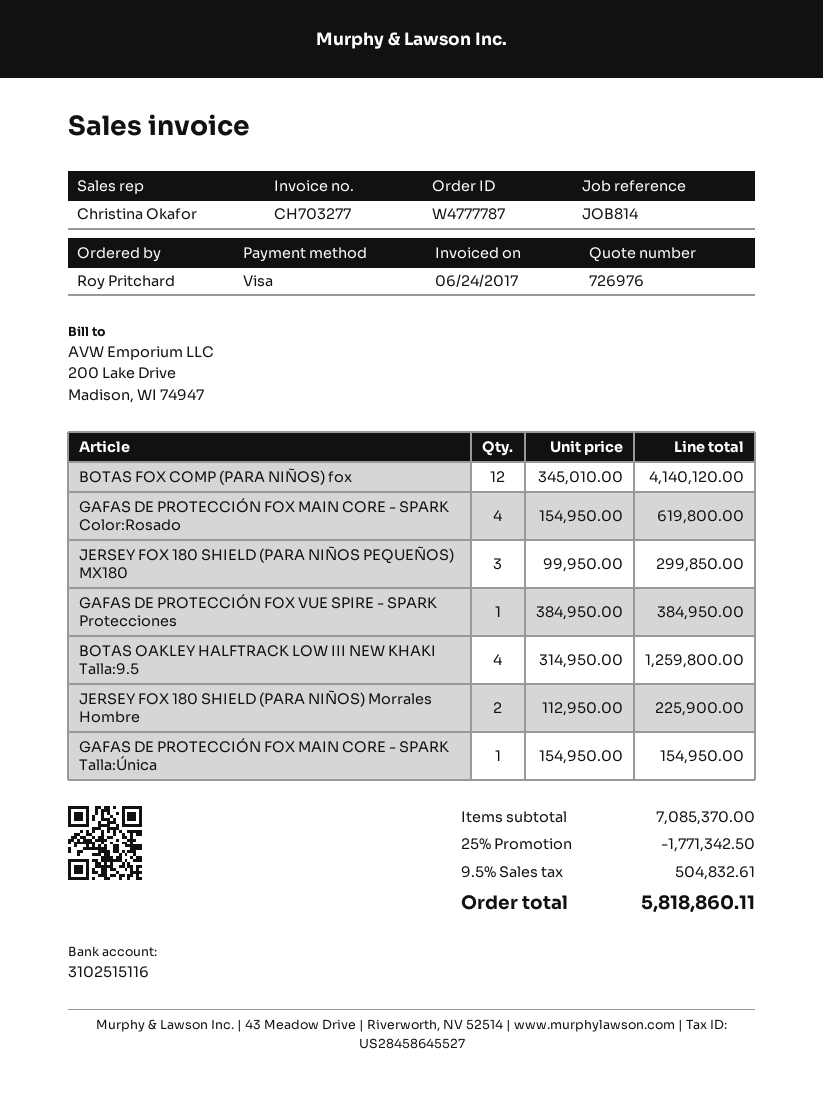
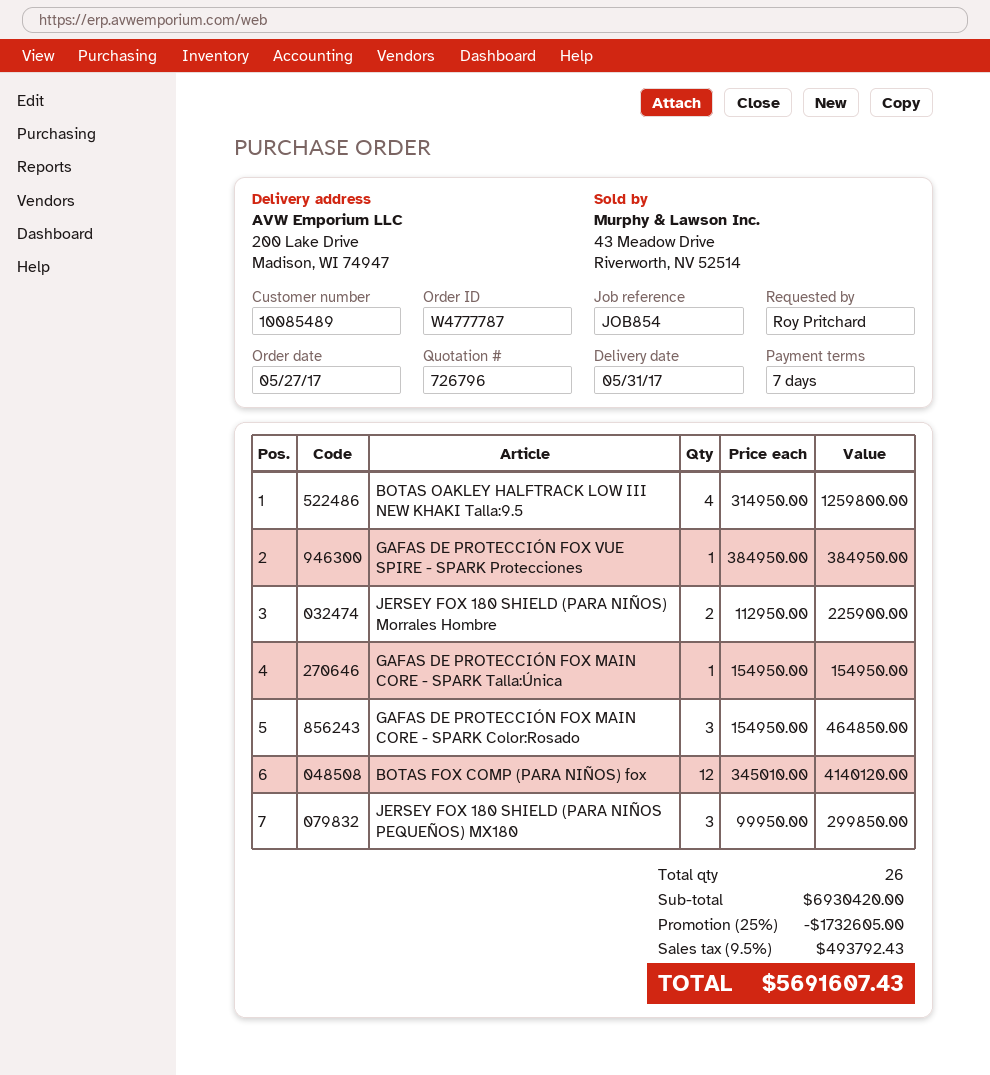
quote number: 726976 -> 726796
reference: JOB814 -> JOB854
GAFAS DE PROTECCIÓN FOX MAIN CORE - SPARK Color:Rosado: 4 x 154950.00 = 619800.00 -> 3 x 154950.00 = 464850.00
subtotal: 7085370.00 -> 6930420.00
discount: 25% = 1771342.50 -> 25% = 1732605.00
tax: 9.5% = 504832.61 -> 9.5% = 493792.43
total: 5818860.11 -> 5691607.43

